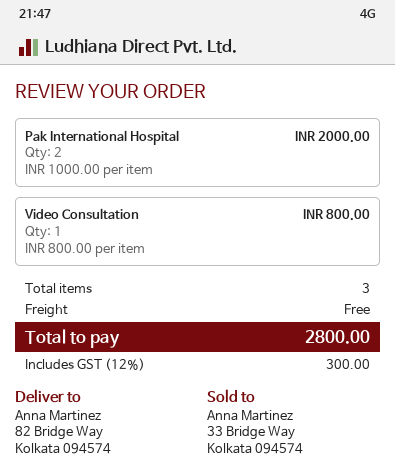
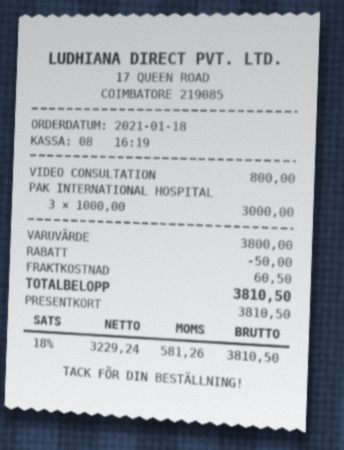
Pak International Hospital: 2 x 1000.00 = 2000.00 -> 3 x 1000.00 = 3000.00
discount: none -> 50.00
shipping: 0.00 -> 60.50
tax: 12% = 300.00 -> 18% = 581.26
total: 2800.00 -> 3810.50

